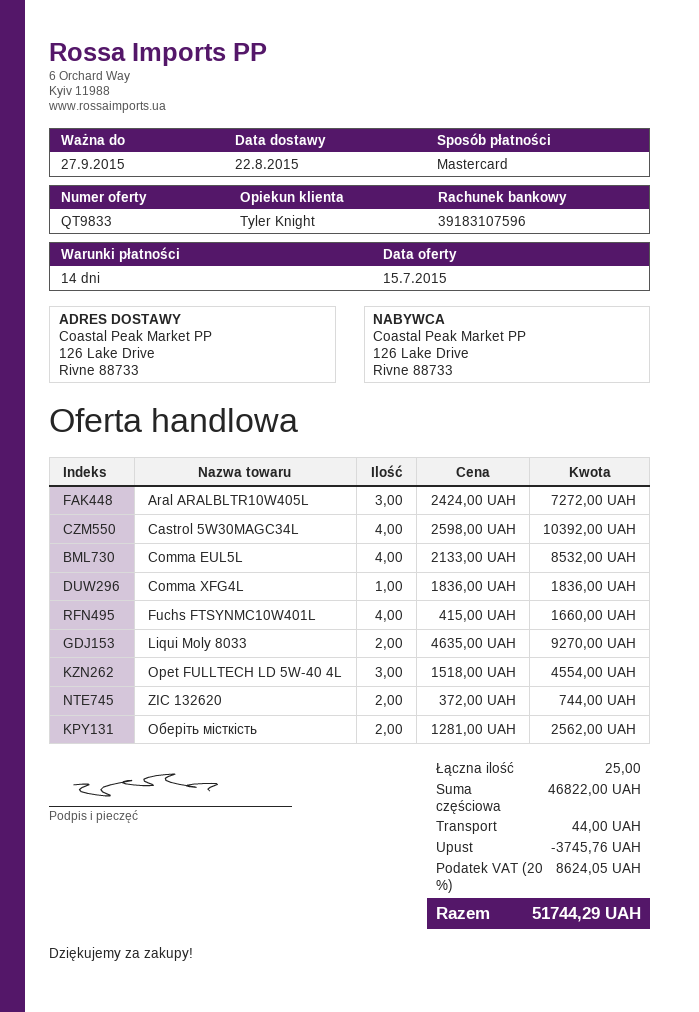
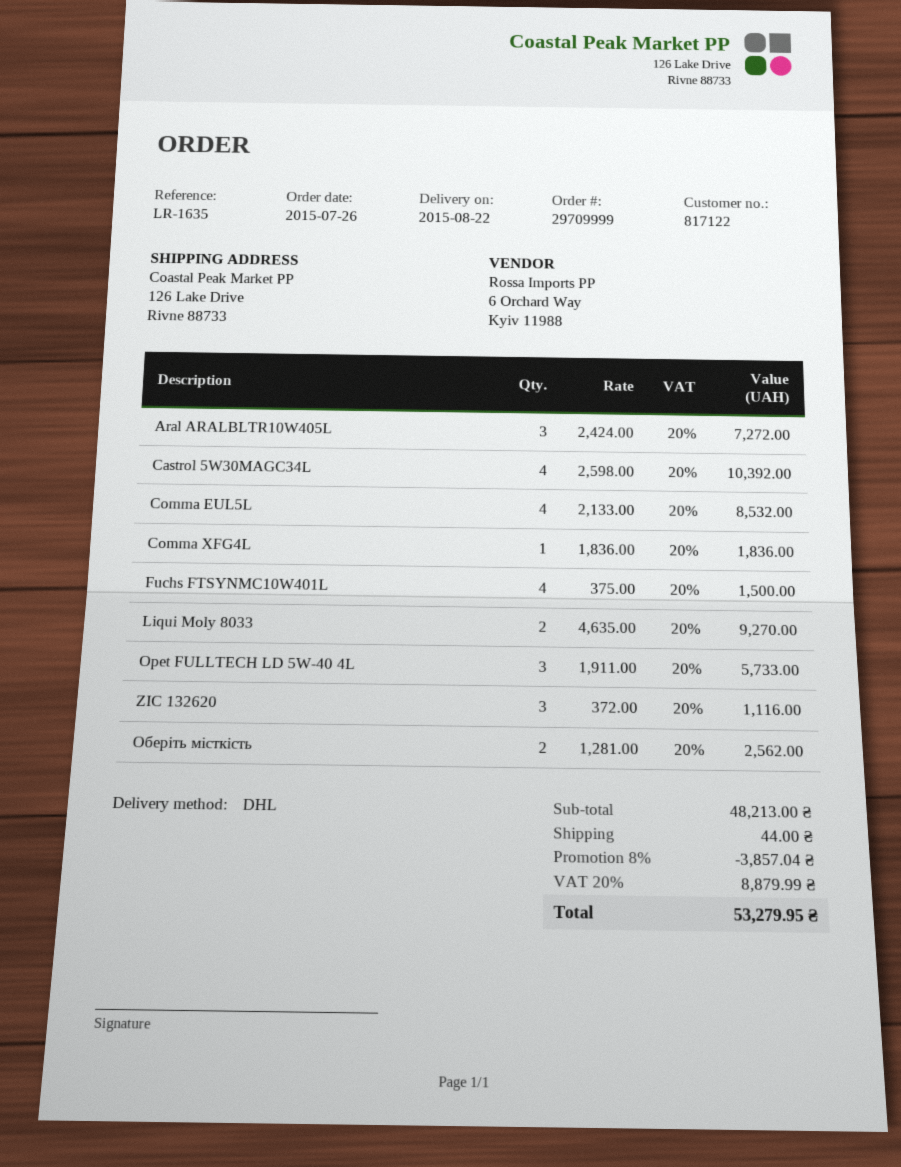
Fuchs FTSYNMC10W401L: 4 x 415.00 = 1660.00 -> 4 x 375.00 = 1500.00
Opet FULLTECH LD 5W-40 4L: 3 x 1518.00 = 4554.00 -> 3 x 1911.00 = 5733.00
ZIC 132620: 2 x 372.00 = 744.00 -> 3 x 372.00 = 1116.00
subtotal: 46822.00 -> 48213.00
discount: 3745.76 -> 3857.04
tax: 20% = 8624.05 -> 20% = 8879.99
total: 51744.29 -> 53279.95

